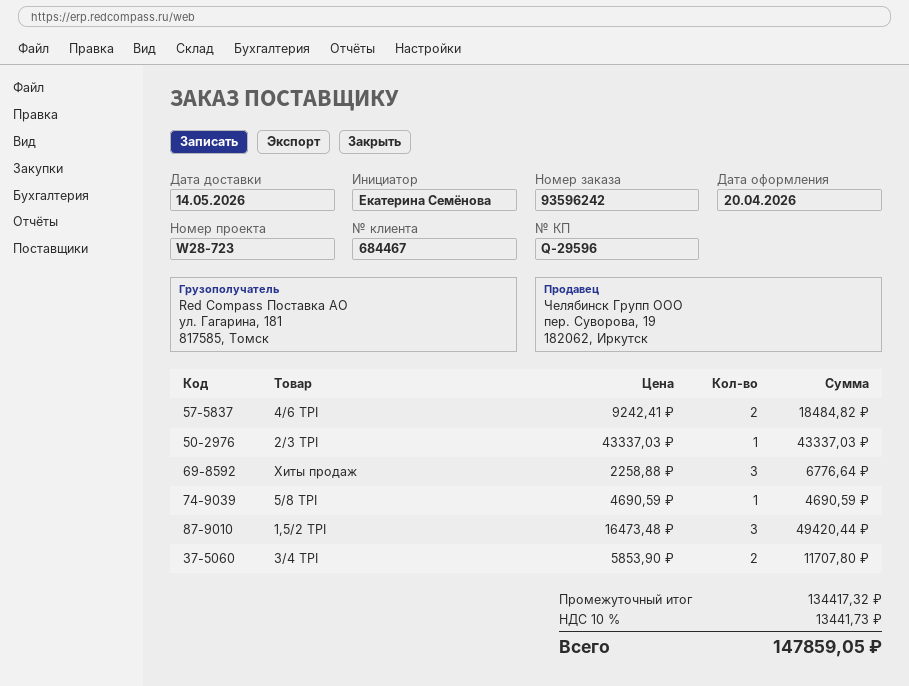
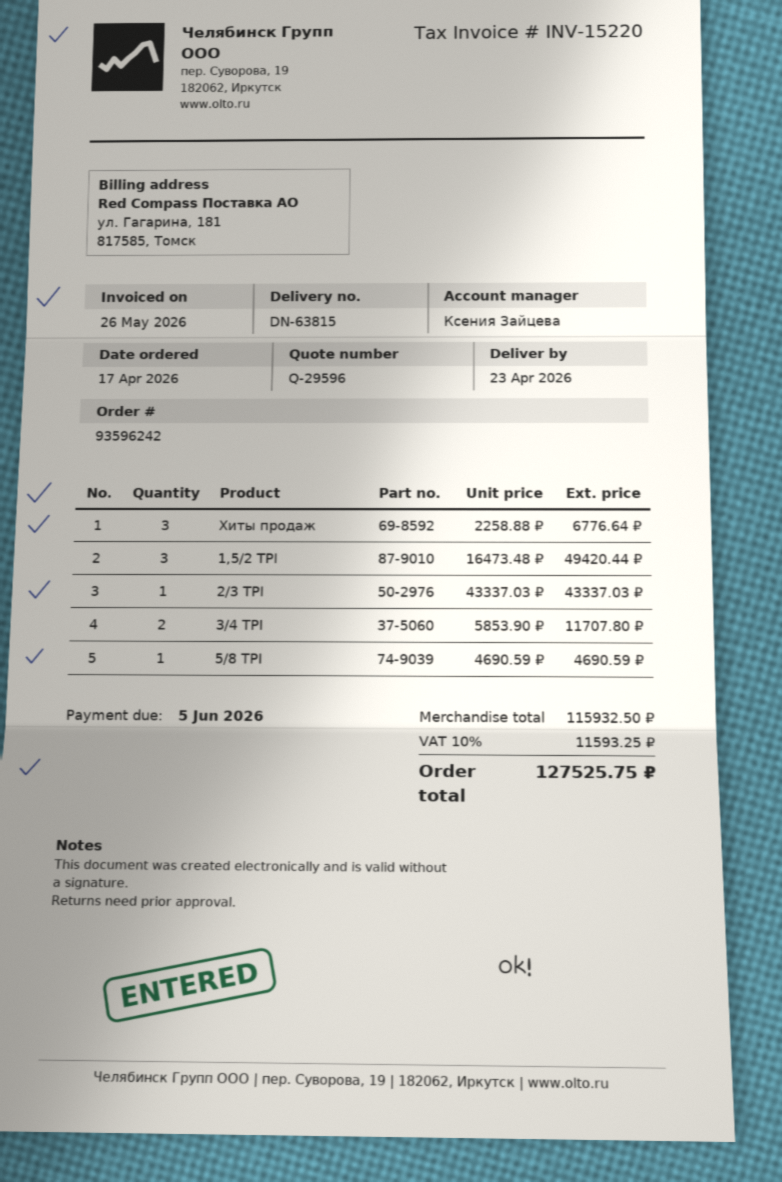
order date: 2026-04-20 -> 2026-04-17
delivery date: 2026-05-14 -> 2026-04-23
4/6 TPI: 2 x 9242.41 = 18484.82 -> none
subtotal: 134417.32 -> 115932.50
tax: 10% = 13441.73 -> 10% = 11593.25
total: 147859.05 -> 127525.75

